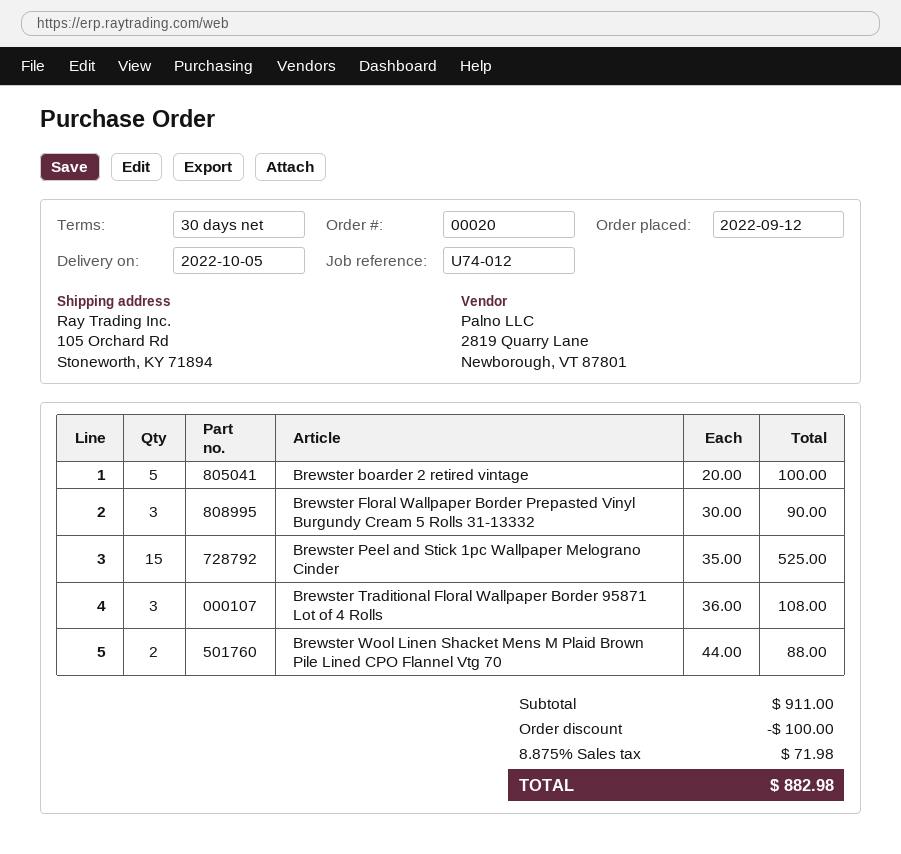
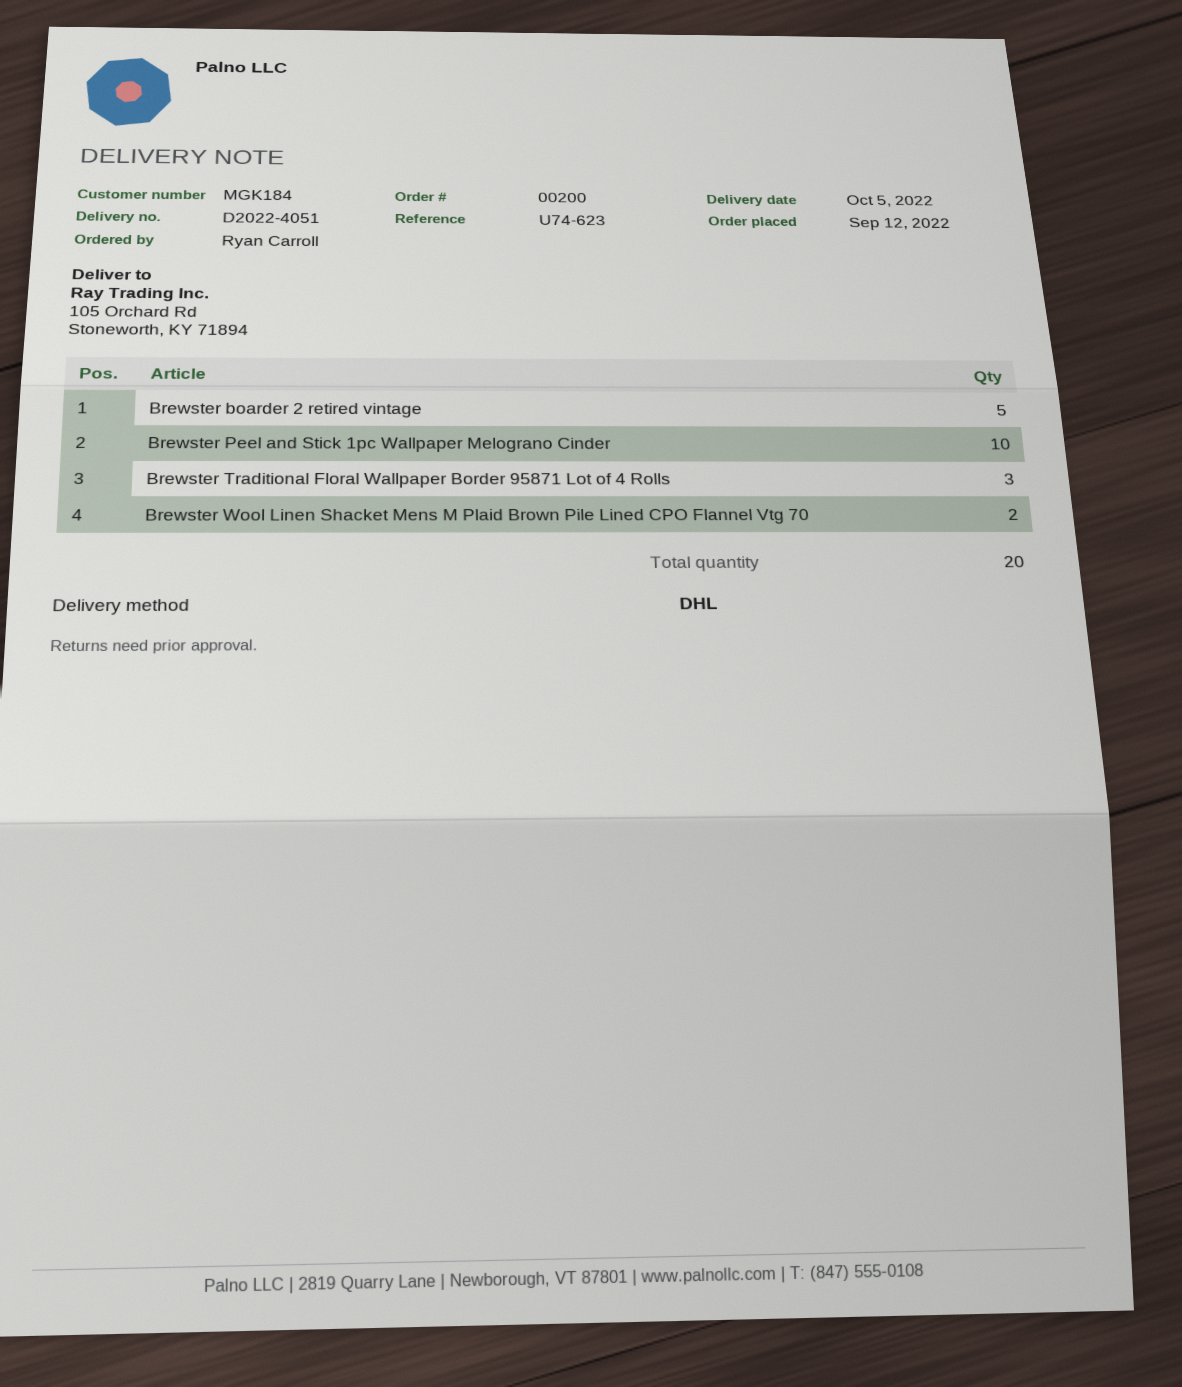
order number: 00020 -> 00200
reference: U74-012 -> U74-623
Brewster Floral Wallpaper Border Prepasted Vinyl Burgundy Cream 5 Rolls 31-13332: 3 -> none
Brewster Peel and Stick 1pc Wallpaper Melograno Cinder: 15 -> 10

